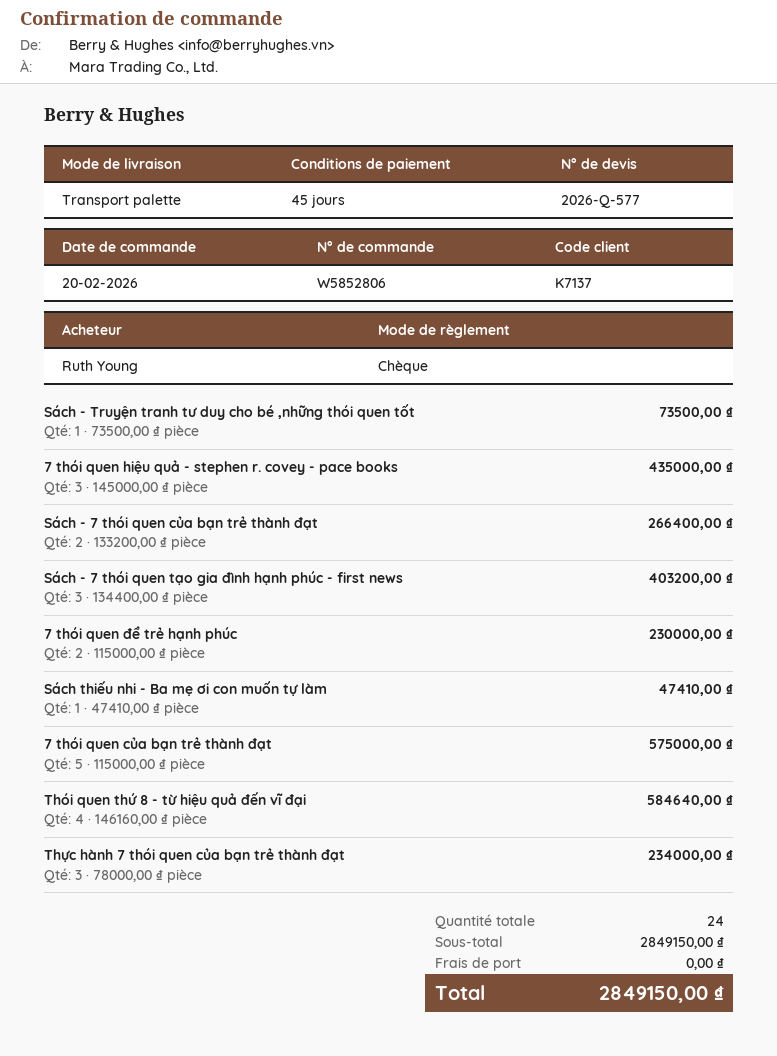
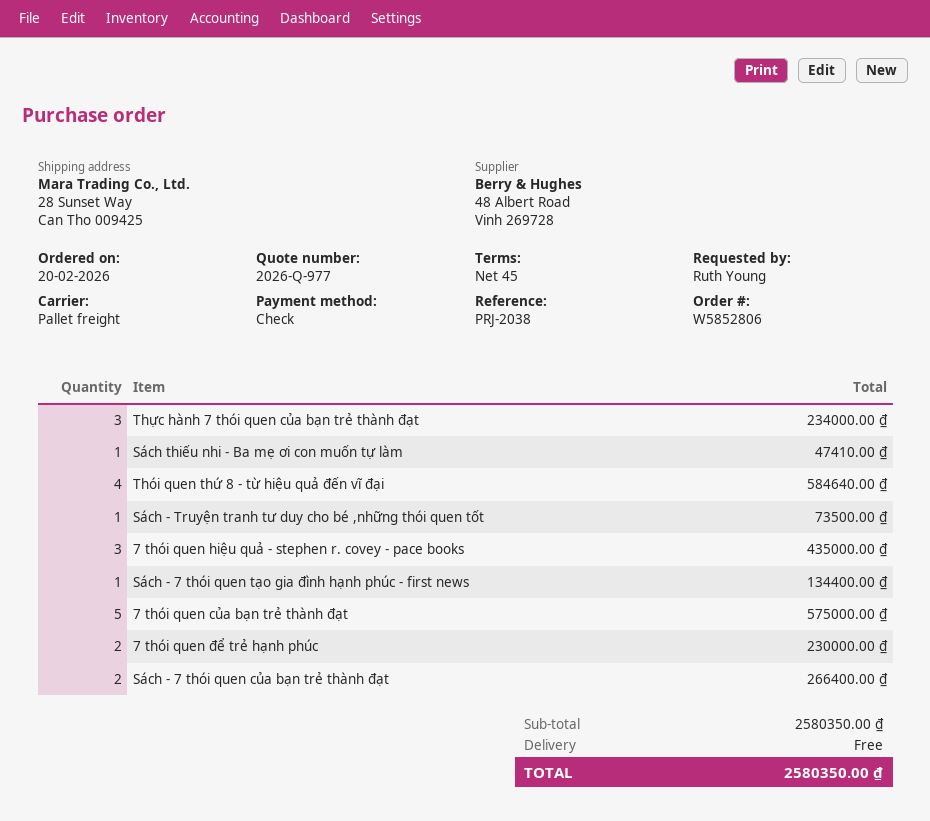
quote number: 2026-Q-577 -> 2026-Q-977
Sách - 7 thói quen tạo gia đình hạnh phúc - first news: 3 for 403200.00 -> 1 for 134400.00
subtotal: 2849150.00 -> 2580350.00
total: 2849150.00 -> 2580350.00

